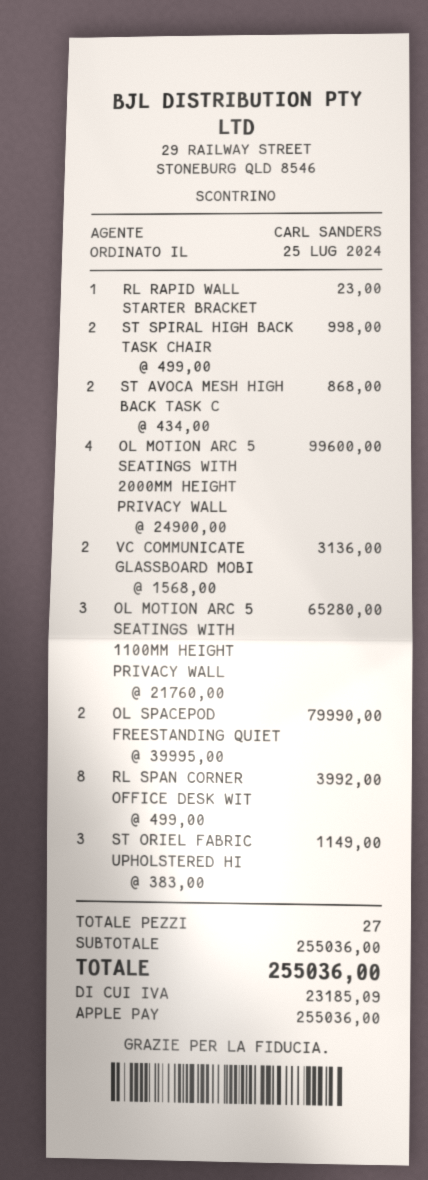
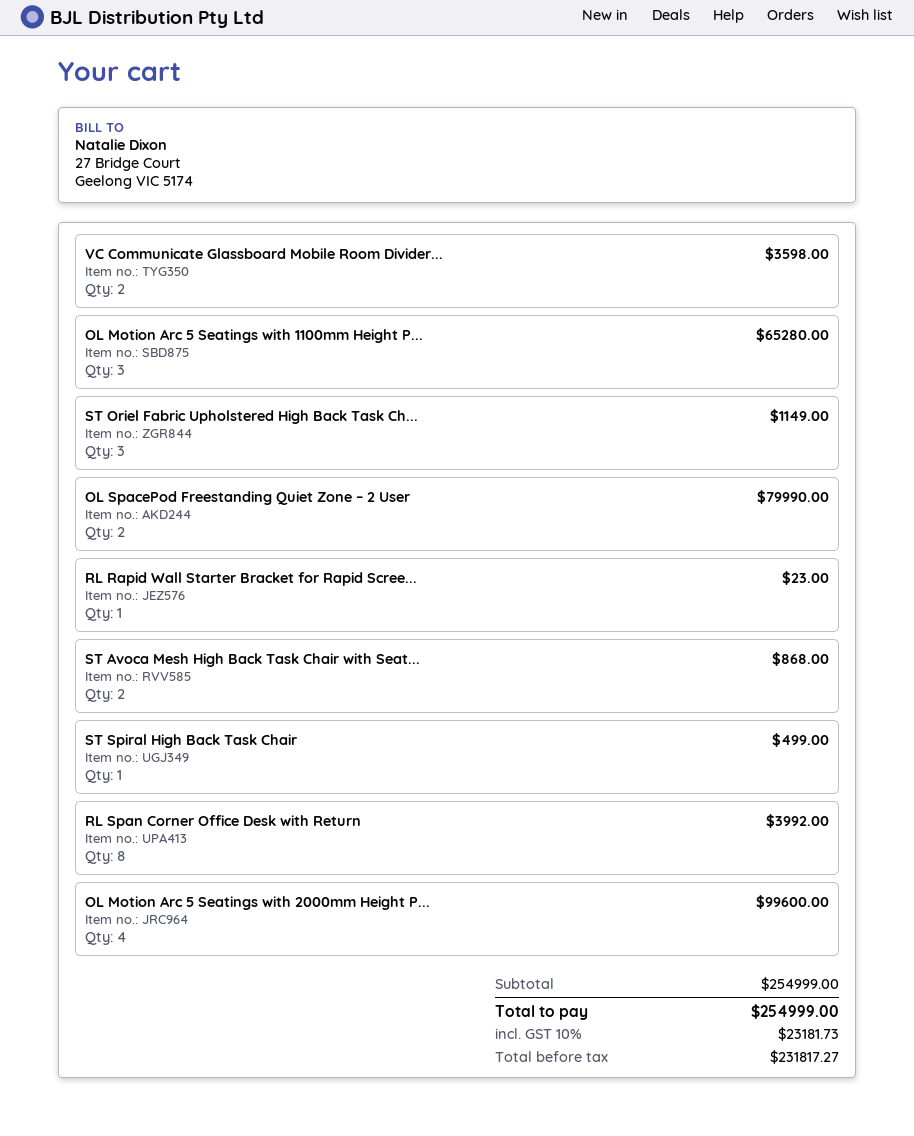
ST SPIRAL HIGH BACK TASK CHAIR: 2 for 998.00 -> 1 for 499.00
VC COMMUNICATE GLASSBOARD MOBI: 2 for 3136.00 -> 2 for 3598.00
subtotal: 255036.00 -> 254999.00
tax: 23185.09 -> 23181.73
total: 255036.00 -> 254999.00

